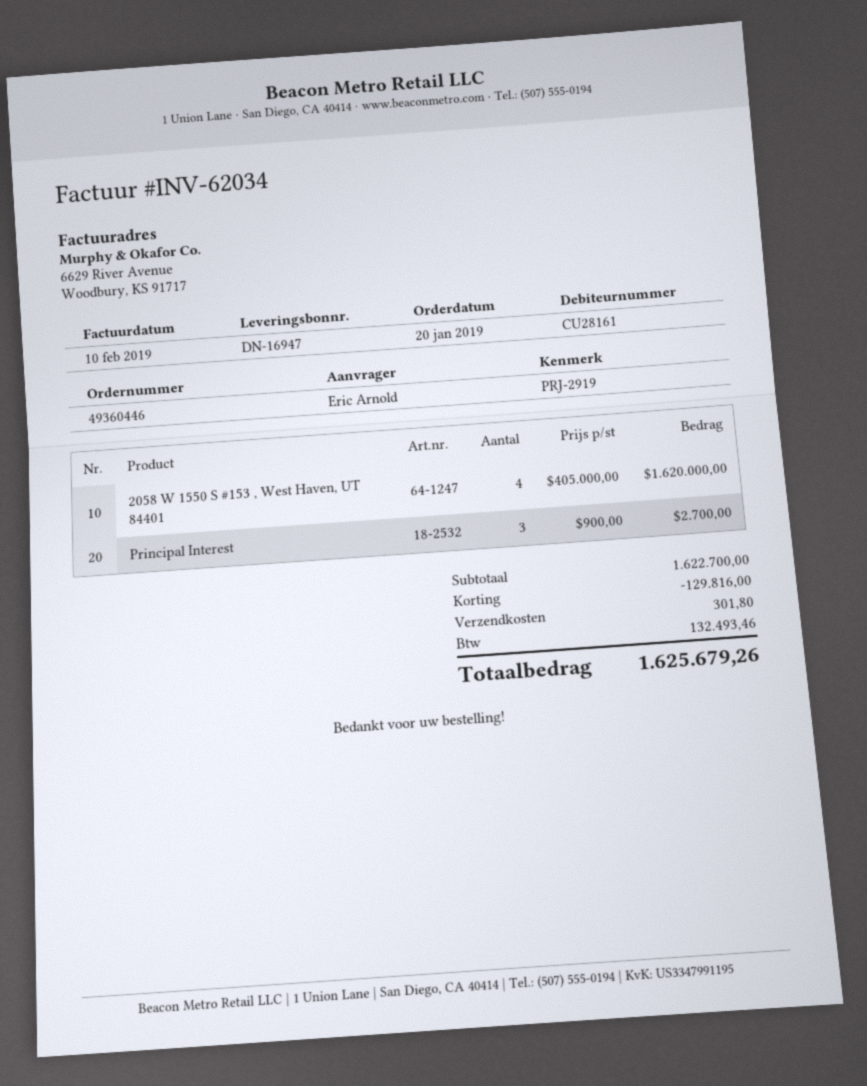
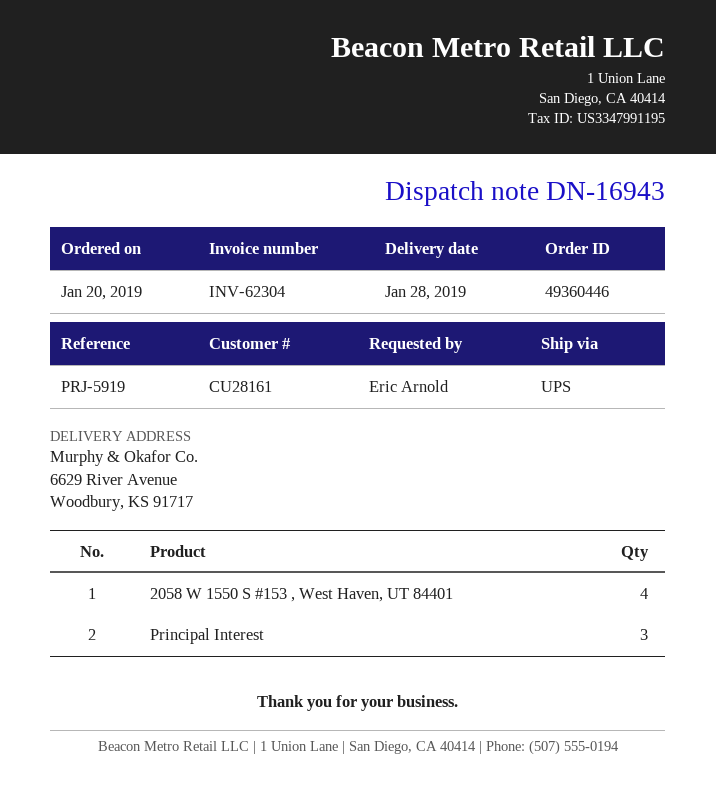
delivery note number: DN-16947 -> DN-16943
invoice number: INV-62034 -> INV-62304
reference: PRJ-2919 -> PRJ-5919

